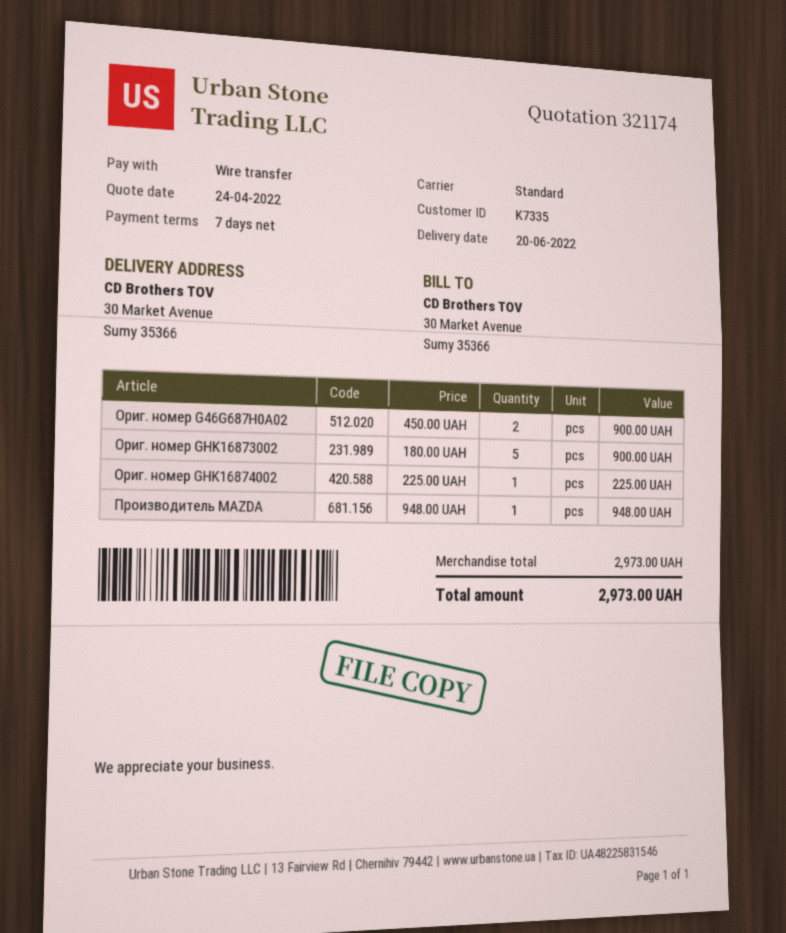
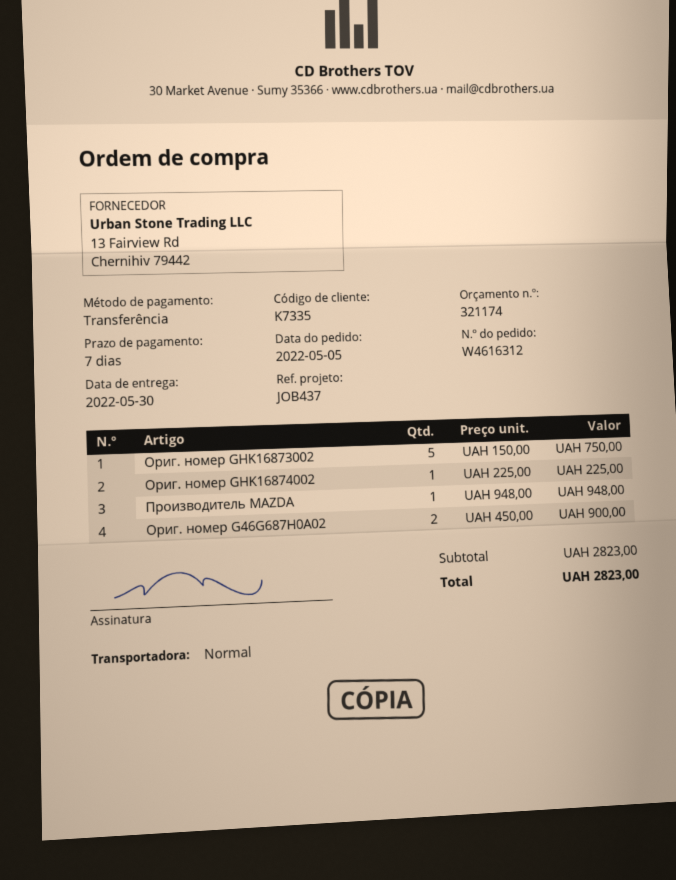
delivery date: 2022-06-20 -> 2022-05-30
Ориг. номер GHK16873002: 5 x 180.00 = 900.00 -> 5 x 150.00 = 750.00
subtotal: 2973.00 -> 2823.00
total: 2973.00 -> 2823.00

